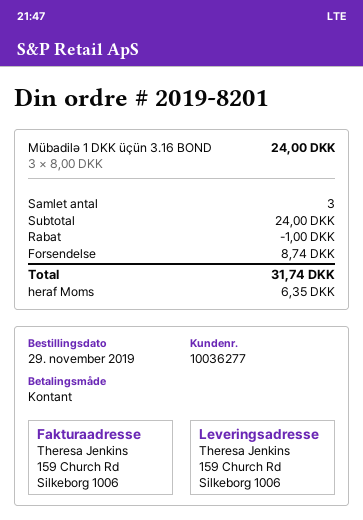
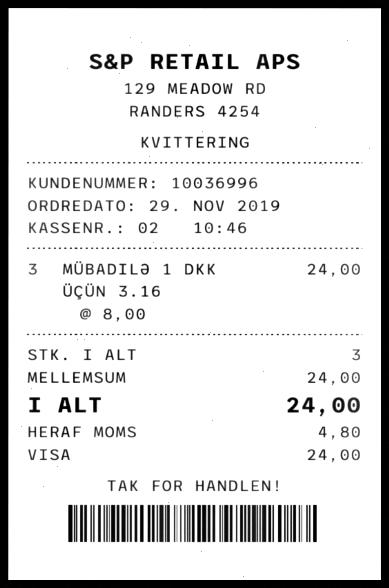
customer number: 10036277 -> 10036996
payment method: cash -> Visa
discount: 1.00 -> none
shipping: 8.74 -> none
tax: 6.35 -> 4.80
total: 31.74 -> 24.00

